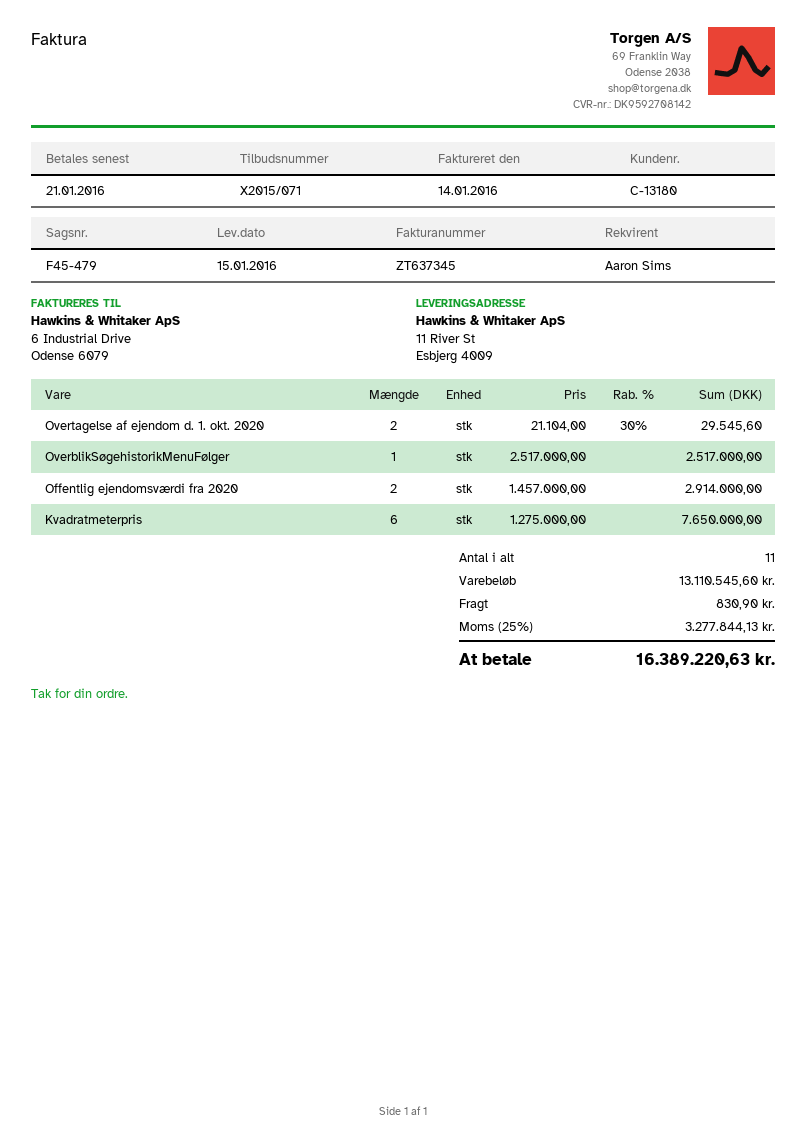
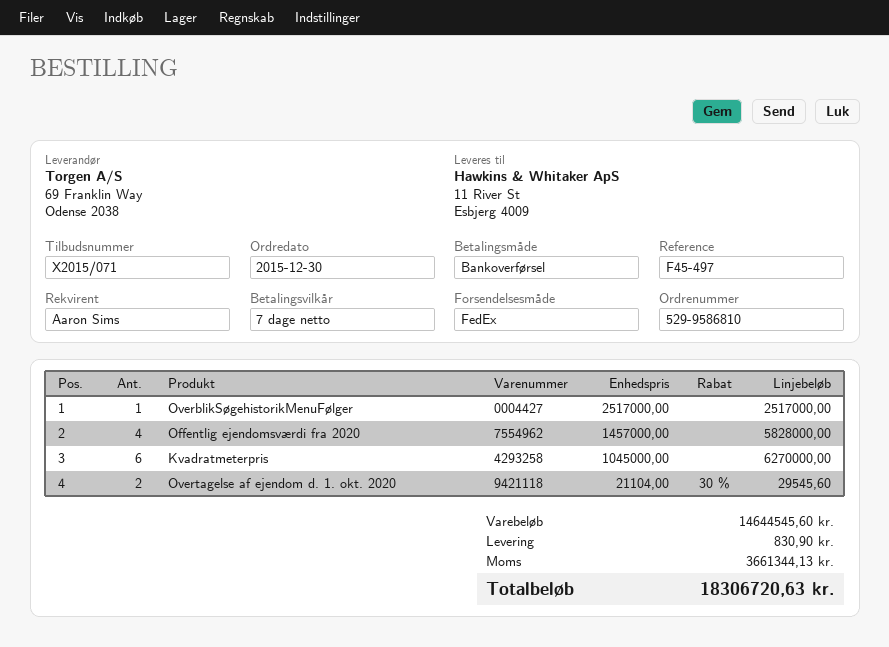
reference: F45-479 -> F45-497
Offentlig ejendomsværdi fra 2020: 2 x 1457000.00 = 2914000.00 -> 4 x 1457000.00 = 5828000.00
Kvadratmeterpris: 6 x 1275000.00 = 7650000.00 -> 6 x 1045000.00 = 6270000.00
subtotal: 13110545.60 -> 14644545.60
tax: 3277844.13 -> 3661344.13
total: 16389220.63 -> 18306720.63

